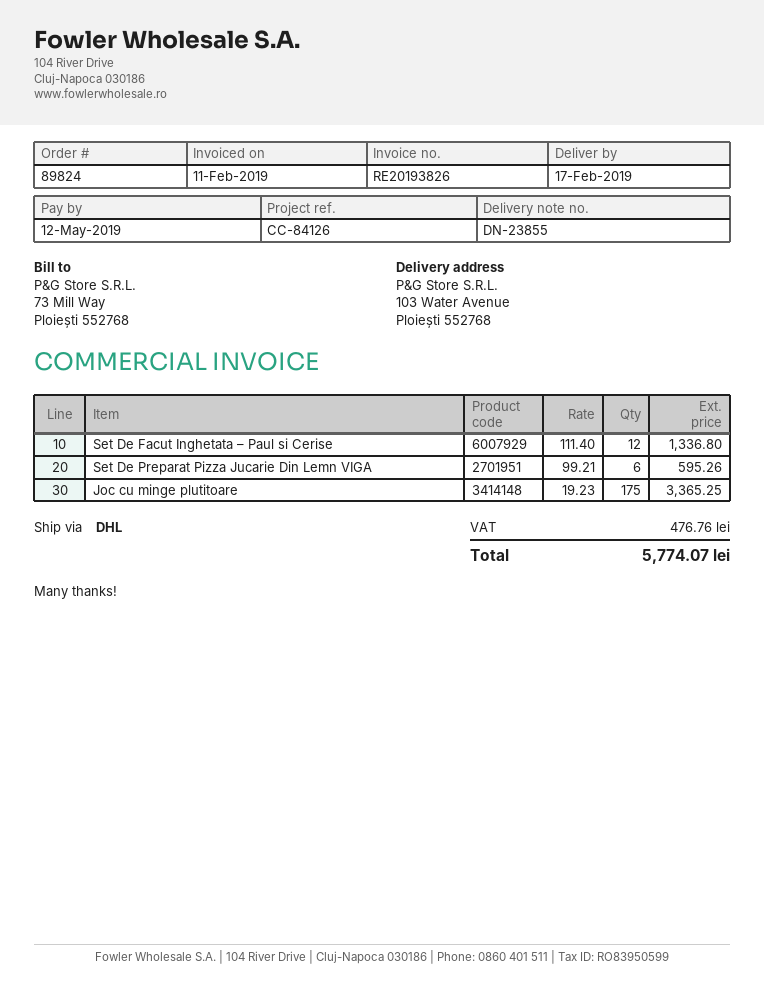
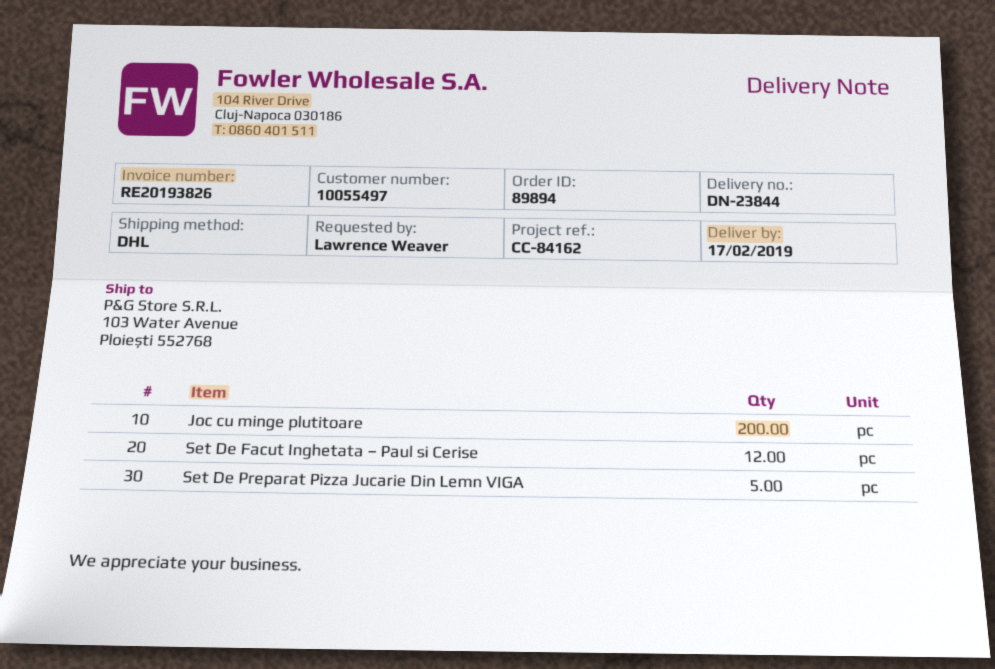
order number: 89824 -> 89894
delivery note number: DN-23855 -> DN-23844
reference: CC-84126 -> CC-84162
Set De Preparat Pizza Jucarie Din Lemn VIGA: 6 -> 5
Joc cu minge plutitoare: 175 -> 200

